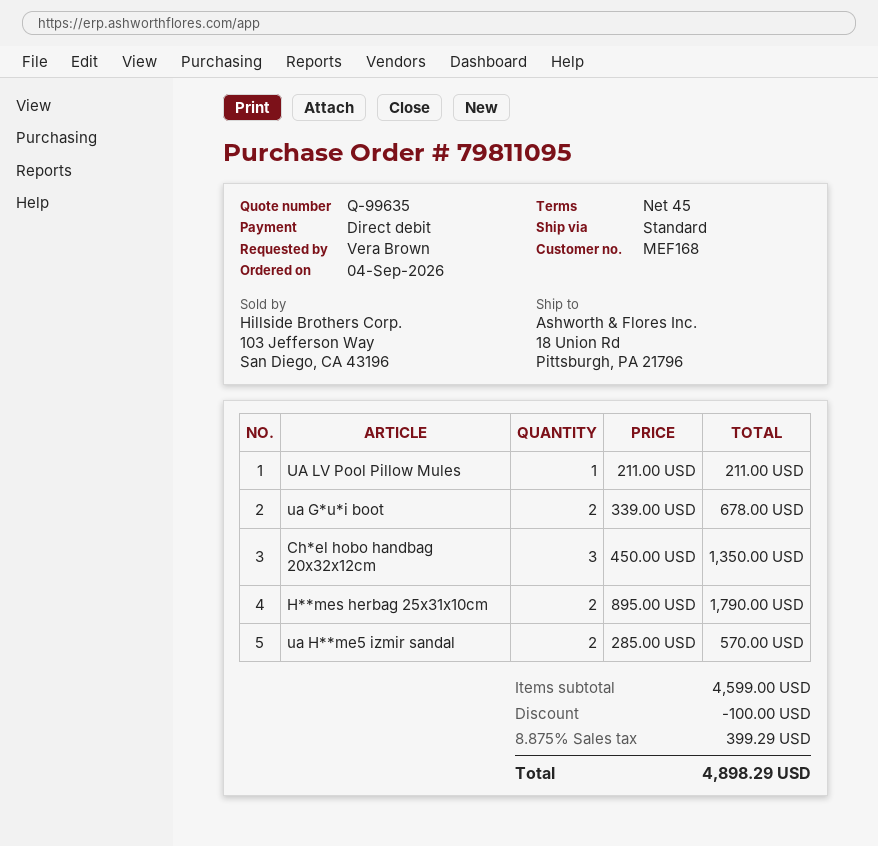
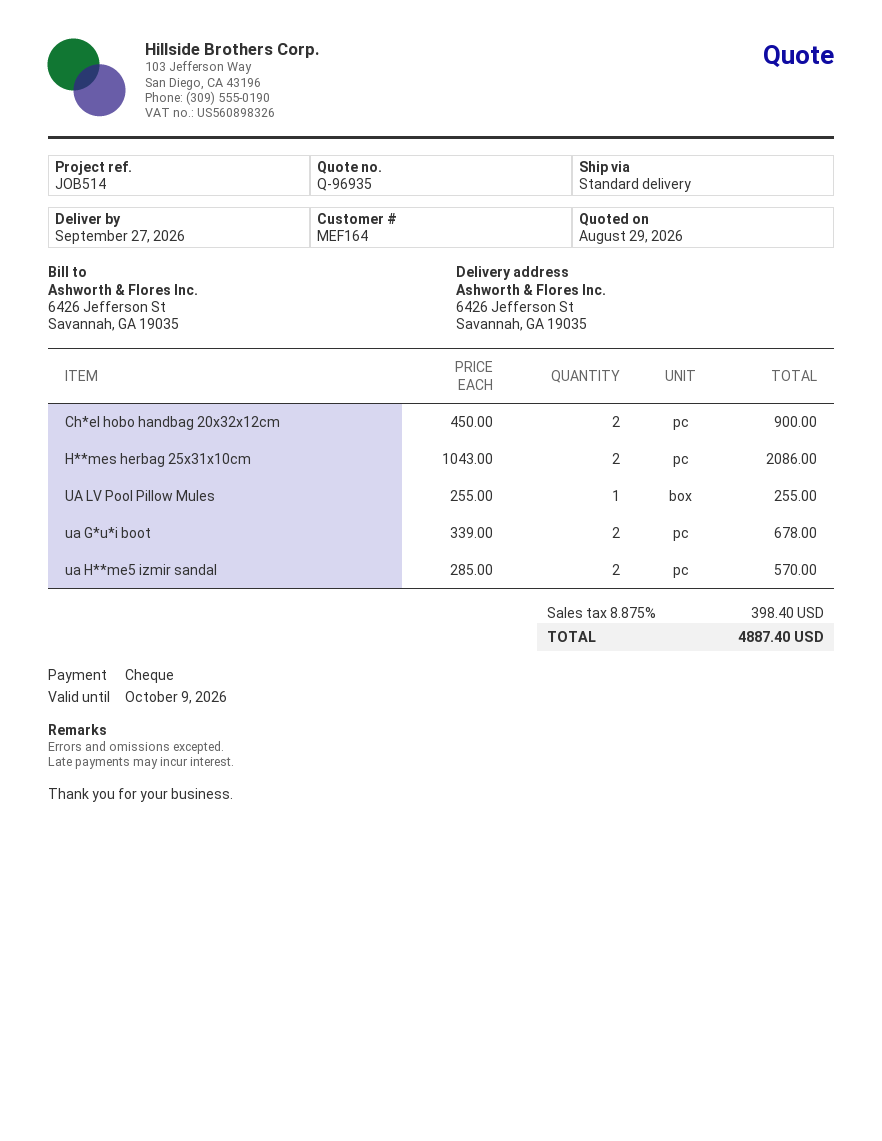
quote number: Q-99635 -> Q-96935
customer number: MEF168 -> MEF164
payment method: direct debit -> cheque
ship to: 18 Union Rd, Pittsburgh, PA 21796 -> 6426 Jefferson St, Savannah, GA 19035
UA LV Pool Pillow Mules: 1 x 211.00 = 211.00 -> 1 x 255.00 = 255.00
Ch*el hobo handbag 20x32x12cm: 3 x 450.00 = 1350.00 -> 2 x 450.00 = 900.00
H**mes herbag 25x31x10cm: 2 x 895.00 = 1790.00 -> 2 x 1043.00 = 2086.00
discount: 100.00 -> none
tax: 8.875% = 399.29 -> 8.875% = 398.40
total: 4898.29 -> 4887.40

